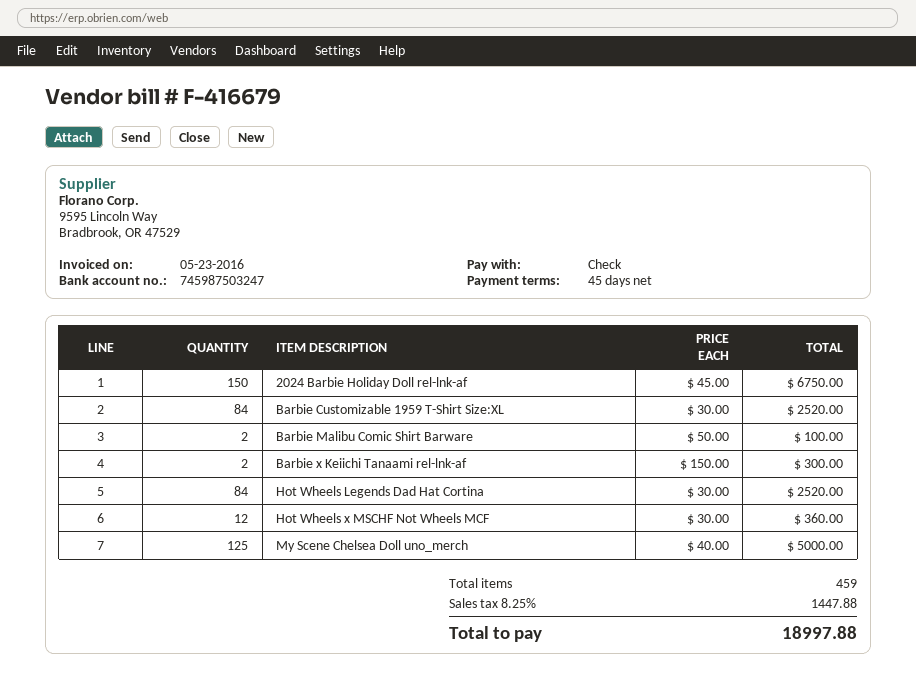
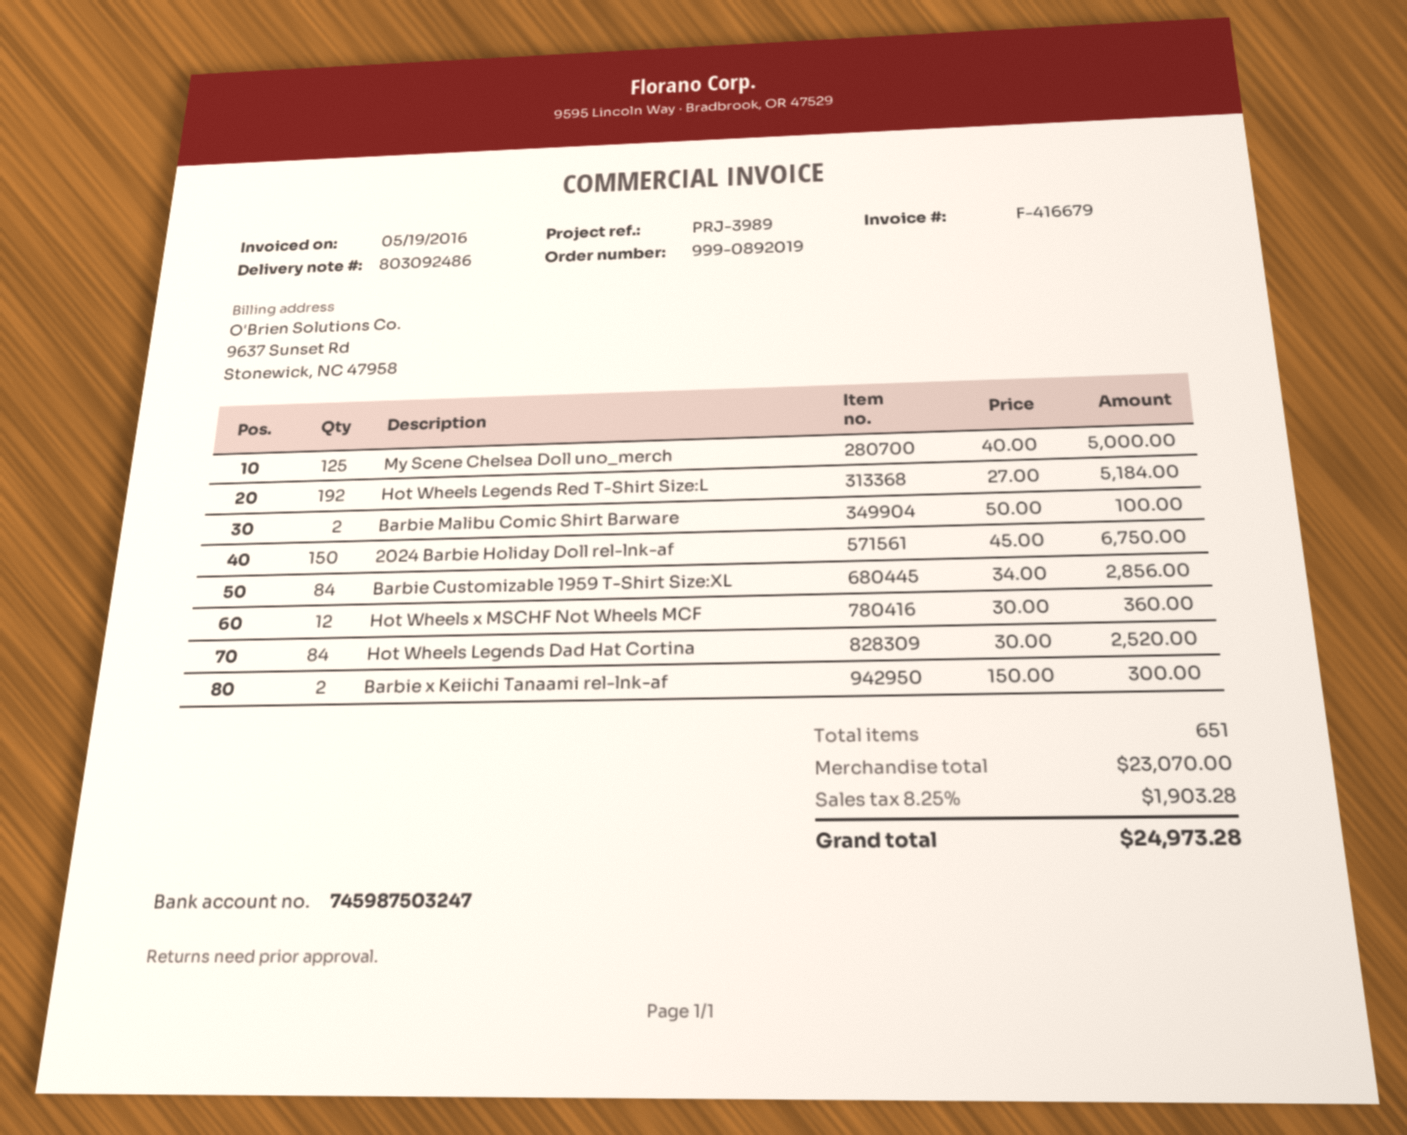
invoice date: 2016-05-23 -> 2016-05-19
Barbie Customizable 1959 T-Shirt Size:XL: 84 x 30.00 = 2520.00 -> 84 x 34.00 = 2856.00
Hot Wheels Legends Red T-Shirt Size:L: none -> 192 x 27.00 = 5184.00
total quantity: 459 -> 651
tax: 8.25% = 1447.88 -> 8.25% = 1903.28
total: 18997.88 -> 24973.28

